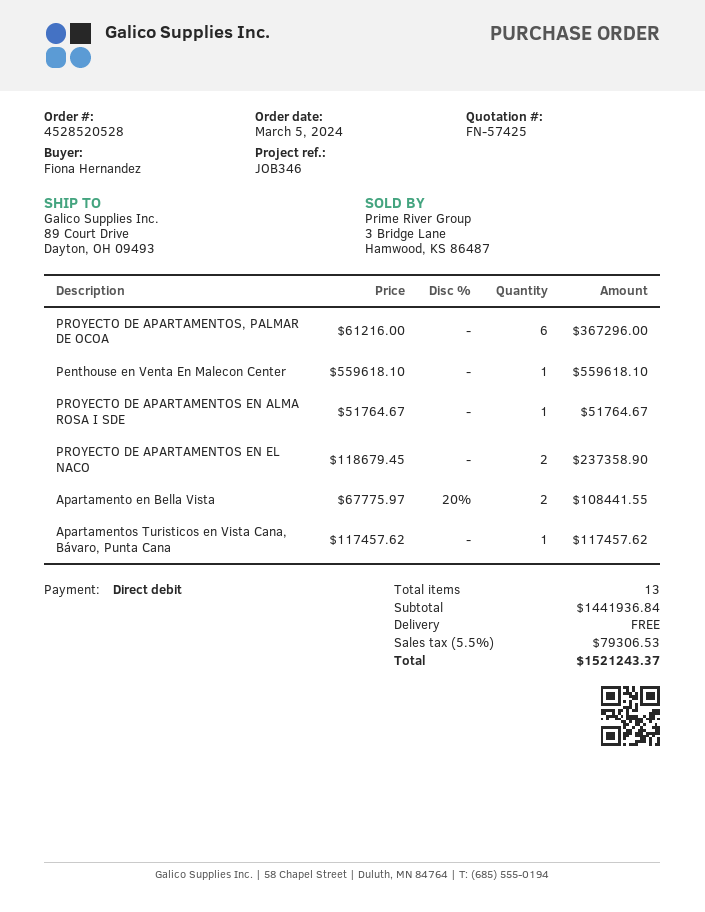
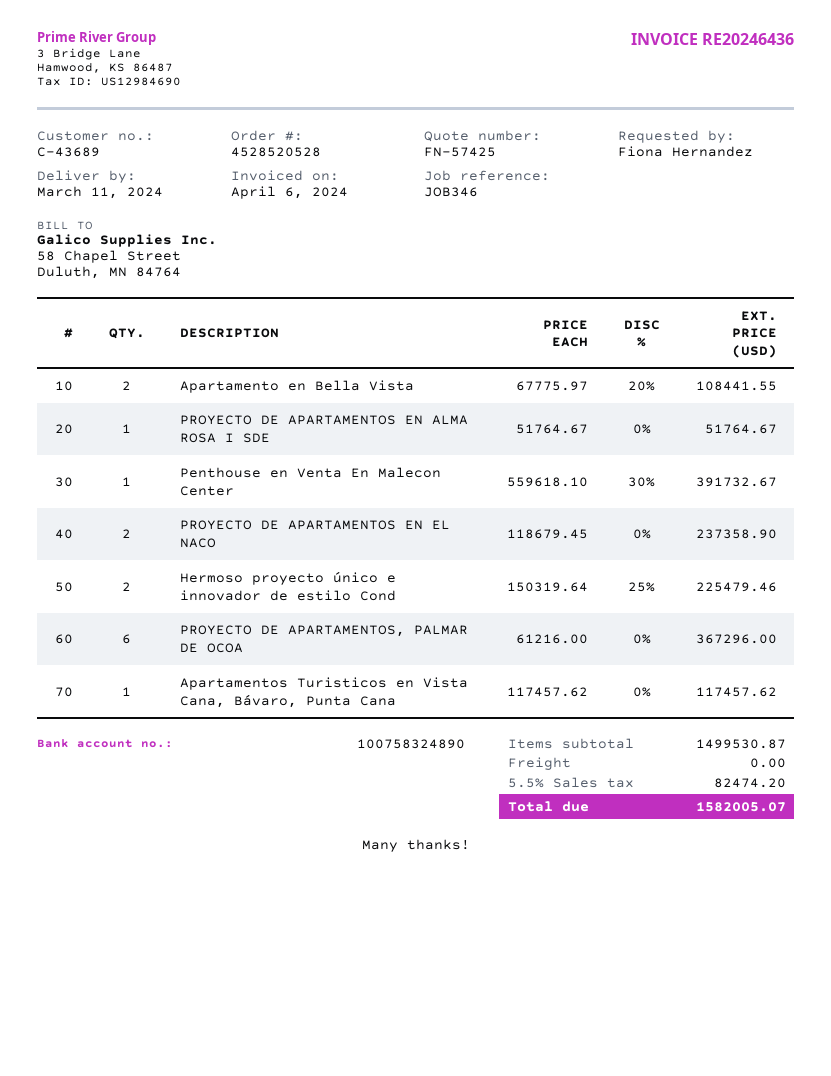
Penthouse en Venta En Malecon Center: 1 x 559618.10 = 559618.10 -> 1 x 559618.10 - 30% = 391732.67
Hermoso proyecto único e innovador de estilo Cond: none -> 2 x 150319.64 - 25% = 225479.46
subtotal: 1441936.84 -> 1499530.87
tax: 5.5% = 79306.53 -> 5.5% = 82474.20
total: 1521243.37 -> 1582005.07

